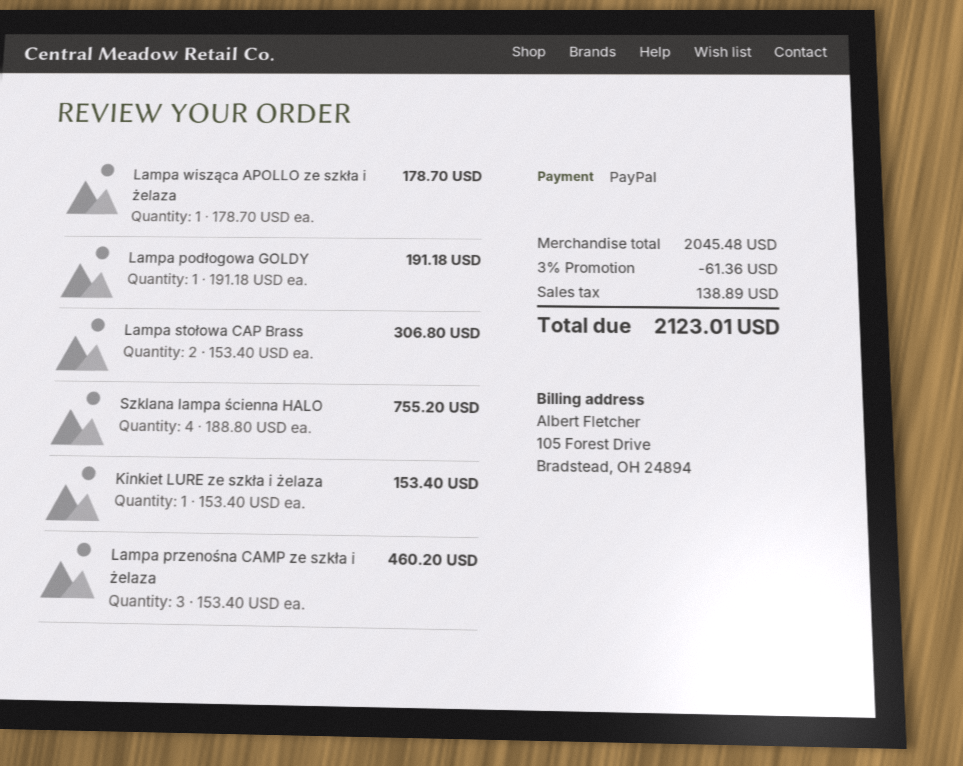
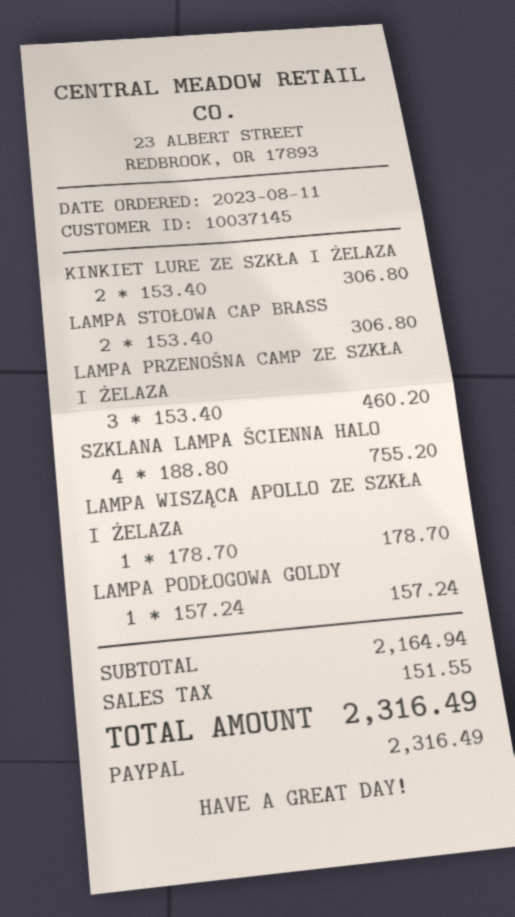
Lampa podłogowa GOLDY: 1 x 191.18 = 191.18 -> 1 x 157.24 = 157.24
Kinkiet LURE ze szkła i żelaza: 1 x 153.40 = 153.40 -> 2 x 153.40 = 306.80
subtotal: 2045.48 -> 2164.94
discount: 3% = 61.36 -> none
tax: 138.89 -> 151.55
total: 2123.01 -> 2316.49

